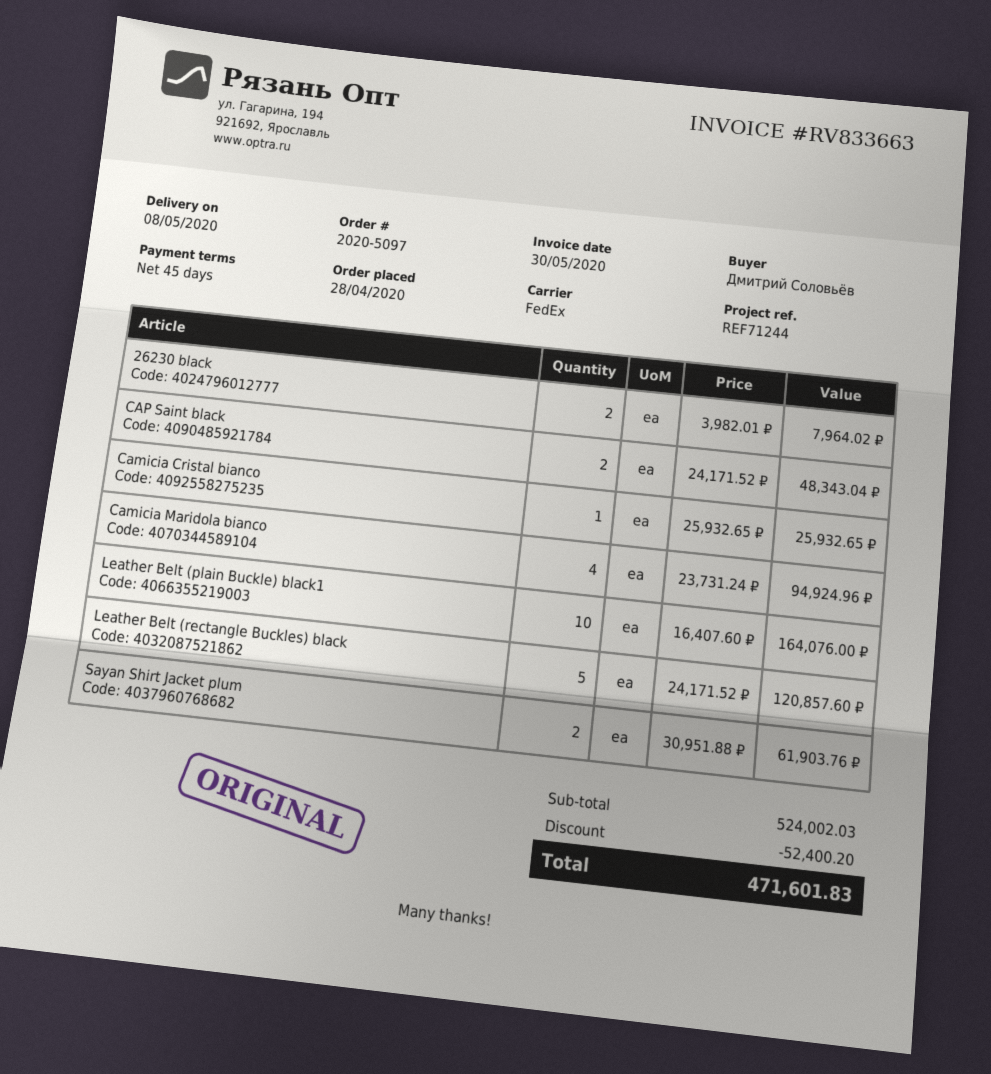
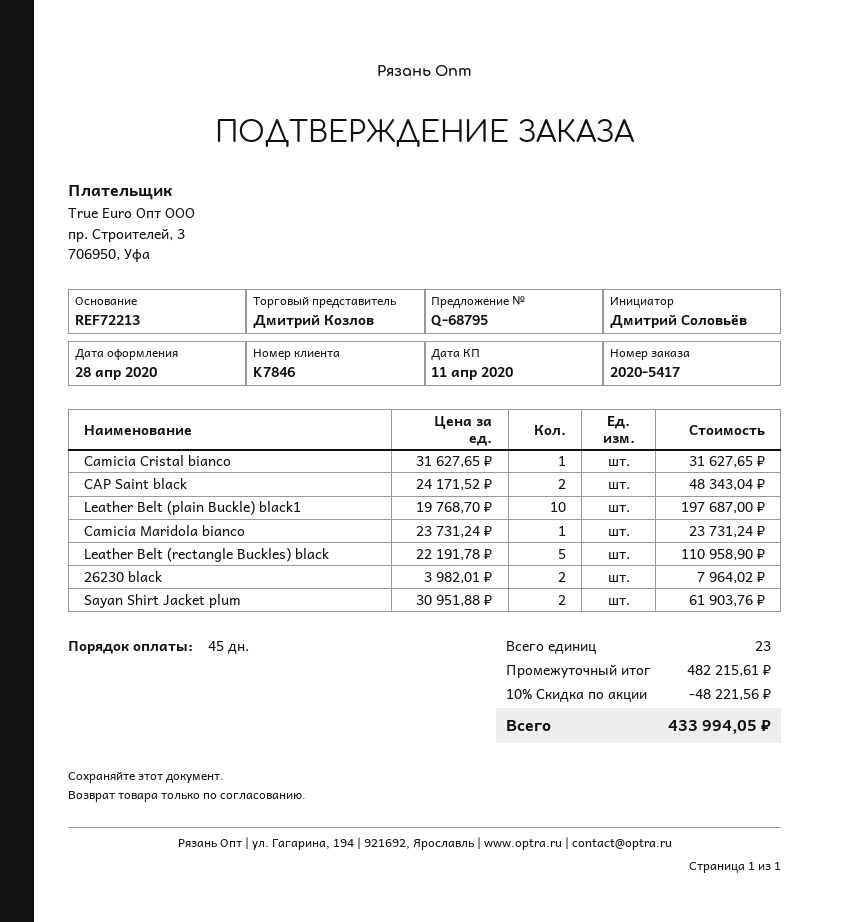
order number: 2020-5097 -> 2020-5417
reference: REF71244 -> REF72213
Camicia Cristal bianco: 1 x 25932.65 = 25932.65 -> 1 x 31627.65 = 31627.65
Camicia Maridola bianco: 4 x 23731.24 = 94924.96 -> 1 x 23731.24 = 23731.24
Leather Belt (plain Buckle) black1: 10 x 16407.60 = 164076.00 -> 10 x 19768.70 = 197687.00
Leather Belt (rectangle Buckles) black: 5 x 24171.52 = 120857.60 -> 5 x 22191.78 = 110958.90
subtotal: 524002.03 -> 482215.61
discount: 52400.20 -> 48221.56
total: 471601.83 -> 433994.05

